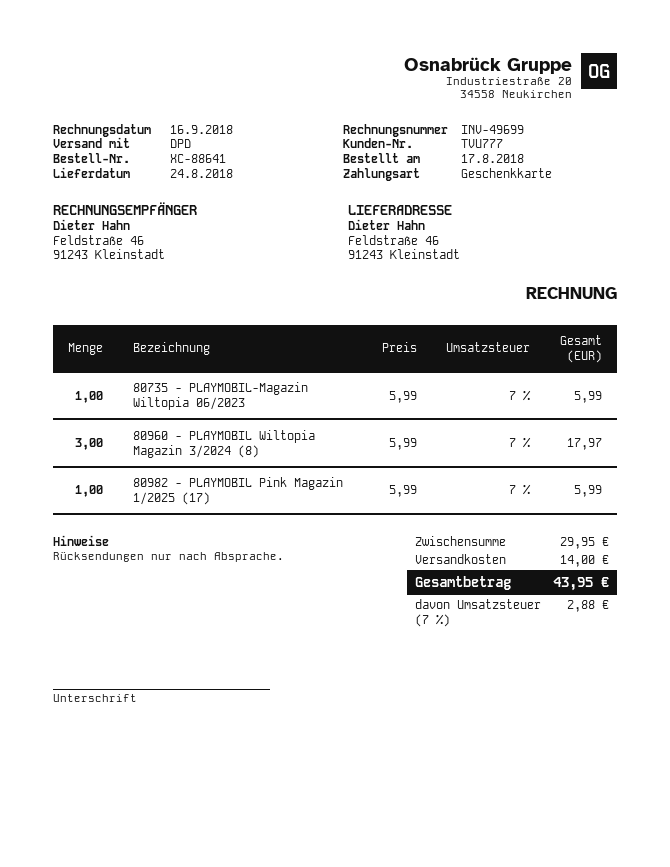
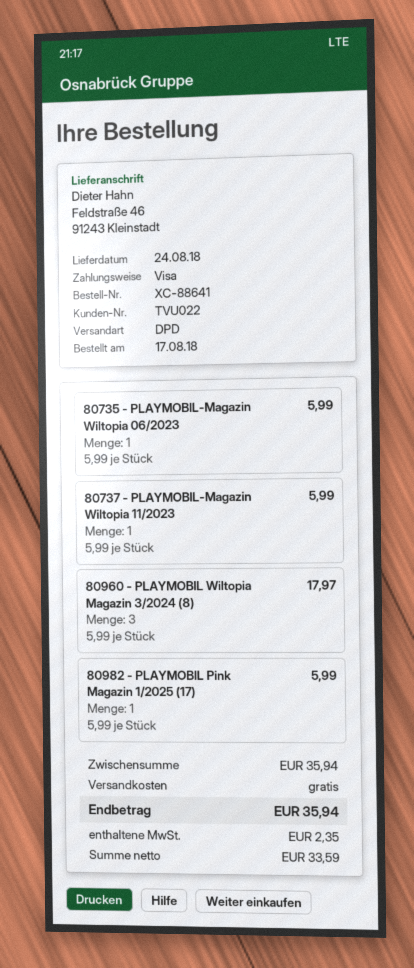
customer number: TVU777 -> TVU022
payment method: gift card -> Visa
80737 - PLAYMOBIL-Magazin Wiltopia 11/2023: none -> 1 x 5.99 = 5.99
subtotal: 29.95 -> 35.94
shipping: 14.00 -> 0.00
tax: 2.88 -> 2.35
total: 43.95 -> 35.94

